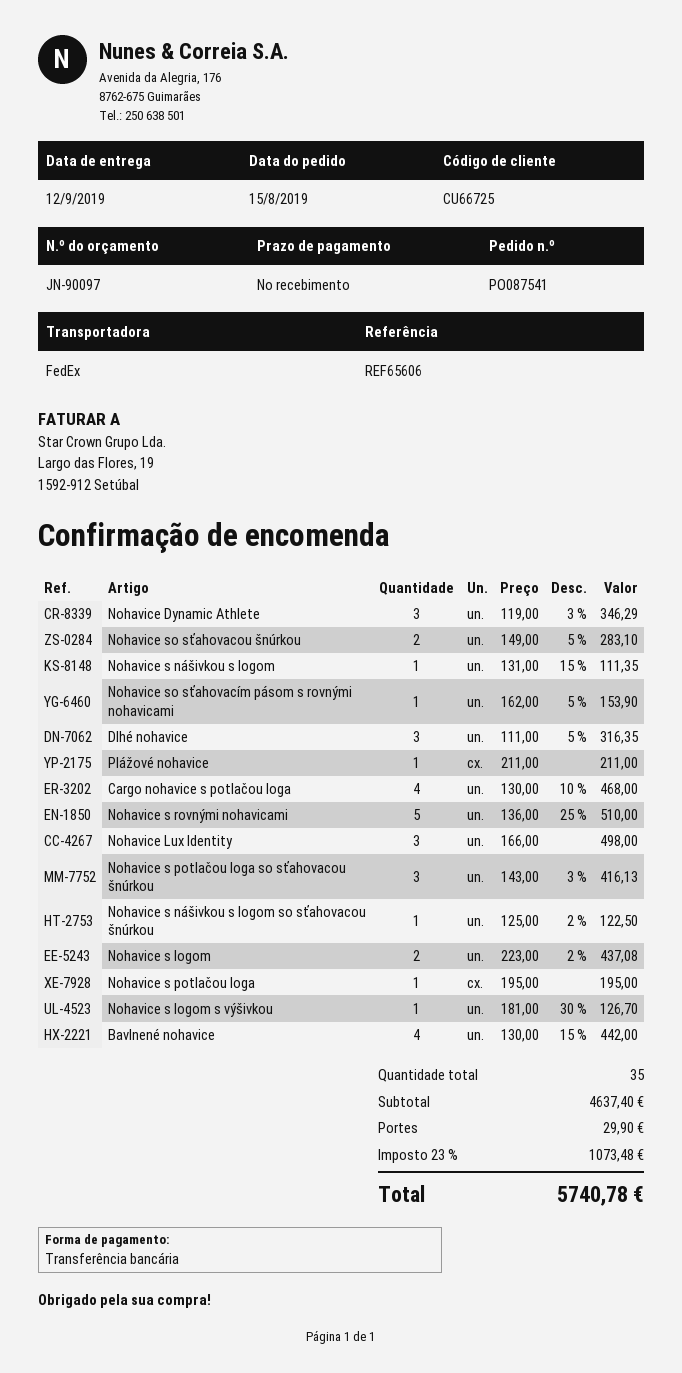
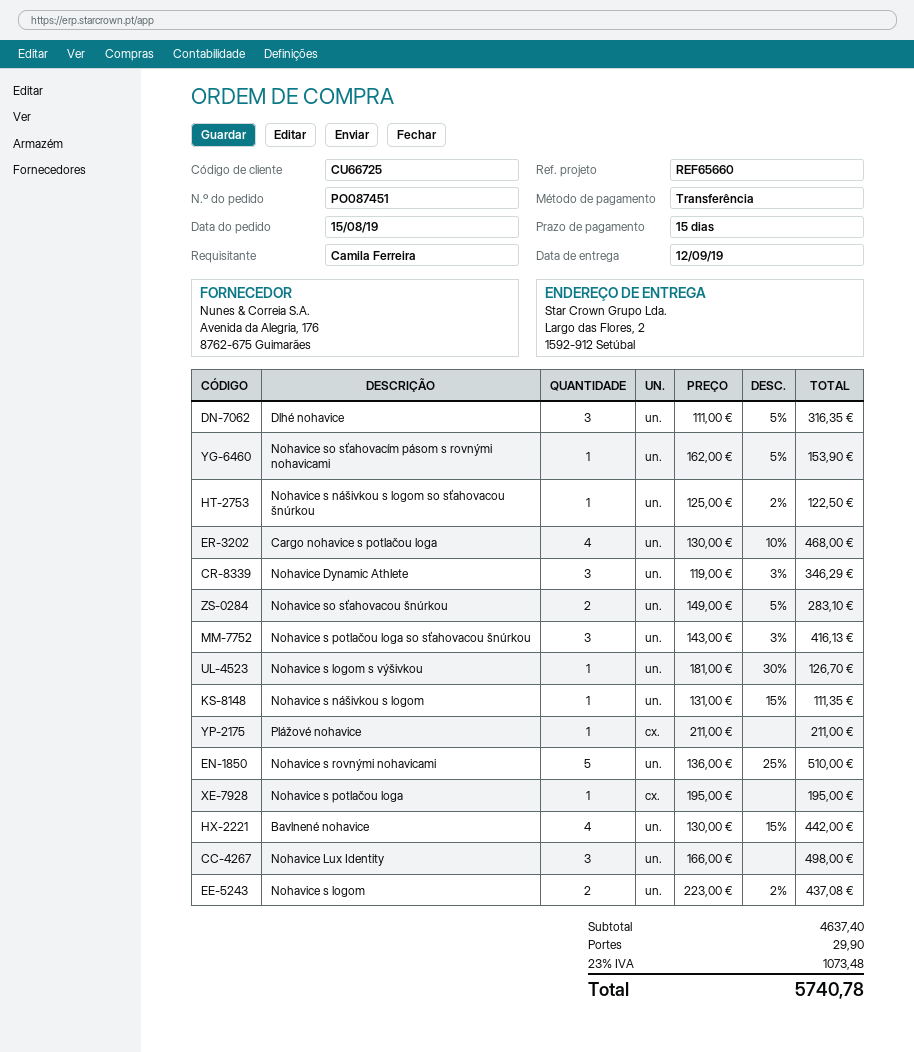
order number: PO087541 -> PO087451
payment terms: on receipt -> 15 days
reference: REF65606 -> REF65660

